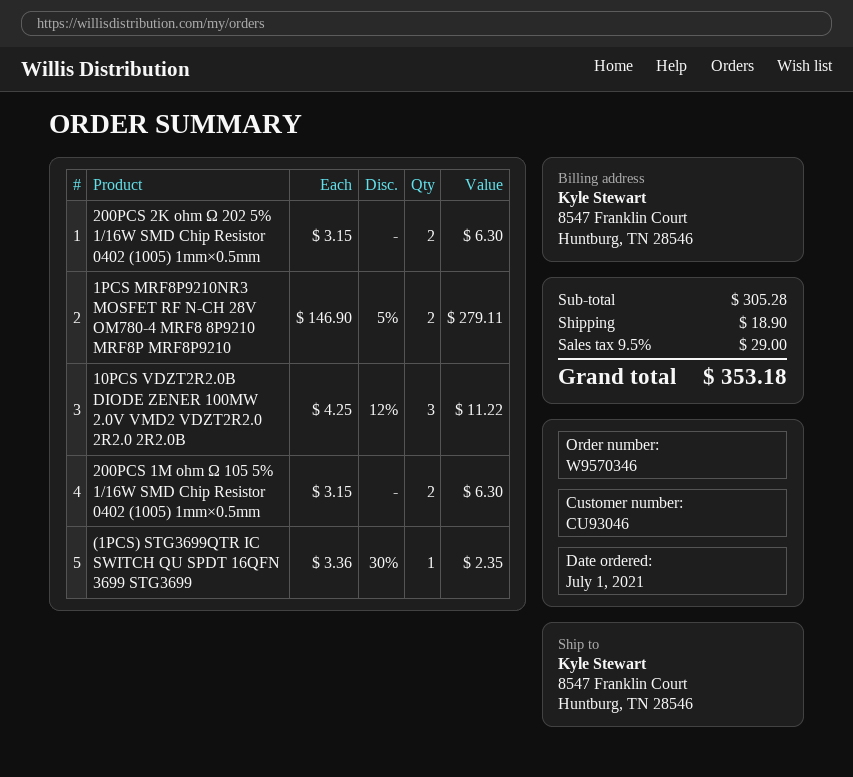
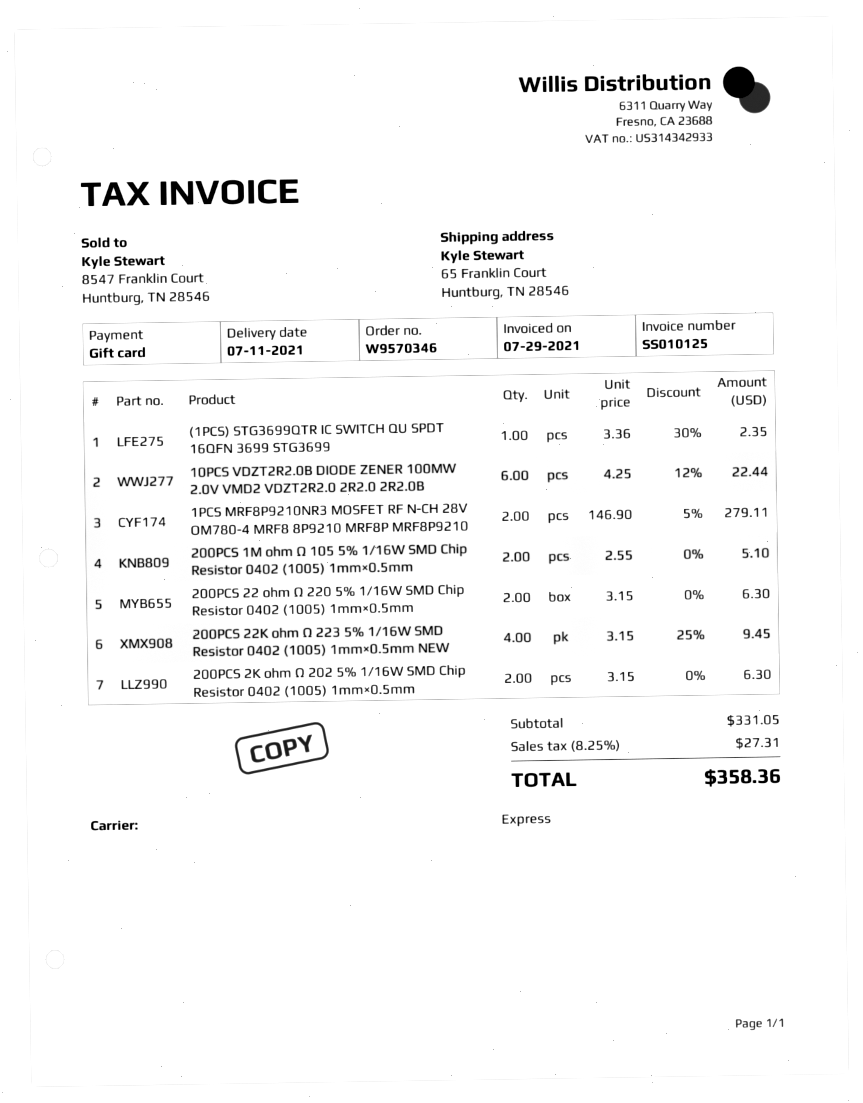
ship to: 8547 Franklin Court, Huntburg, TN 28546 -> 65 Franklin Court, Huntburg, TN 28546
10PCS VDZT2R2.0B DIODE ZENER 100MW 2.0V VMD2 VDZT2R2.0 2R2.0 2R2.0B: 3 x 4.25 - 12% = 11.22 -> 6 x 4.25 - 12% = 22.44
200PCS 1M ohm Ω 105 5% 1/16W SMD Chip Resistor 0402 (1005) 1mm×0.5mm: 2 x 3.15 = 6.30 -> 2 x 2.55 = 5.10
200PCS 22 ohm Ω 220 5% 1/16W SMD Chip Resistor 0402 (1005) 1mm×0.5mm: none -> 2 x 3.15 = 6.30
200PCS 22K ohm Ω 223 5% 1/16W SMD Resistor 0402 (1005) 1mm×0.5mm NEW: none -> 4 x 3.15 - 25% = 9.45
subtotal: 305.28 -> 331.05
shipping: 18.90 -> none
tax: 9.5% = 29.00 -> 8.25% = 27.31
total: 353.18 -> 358.36

